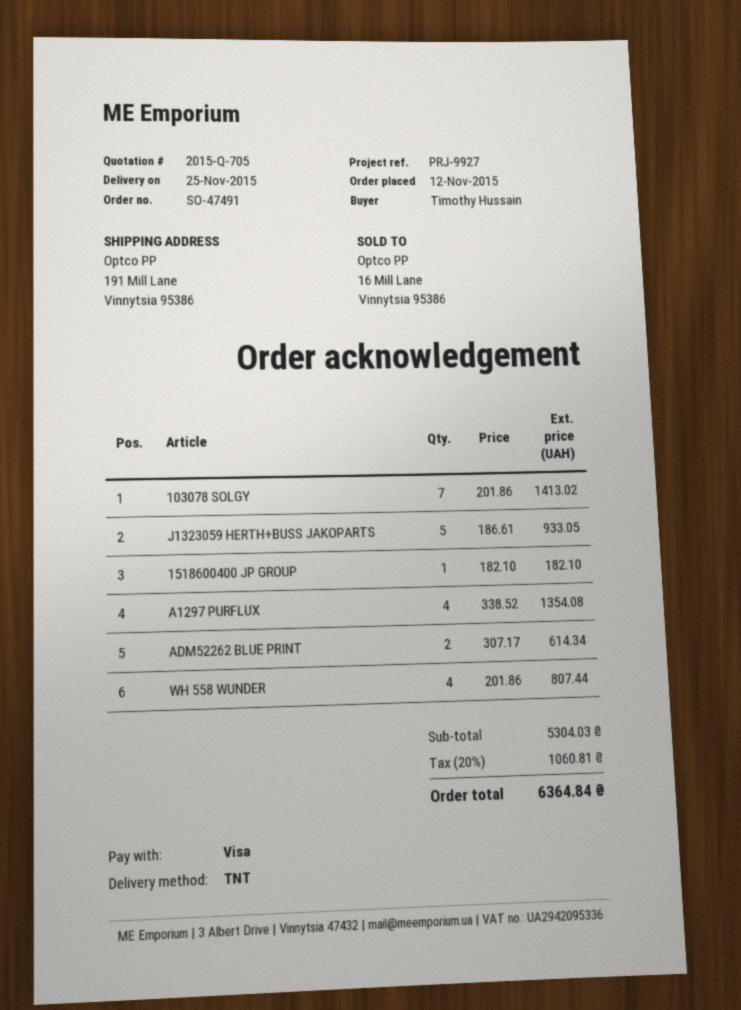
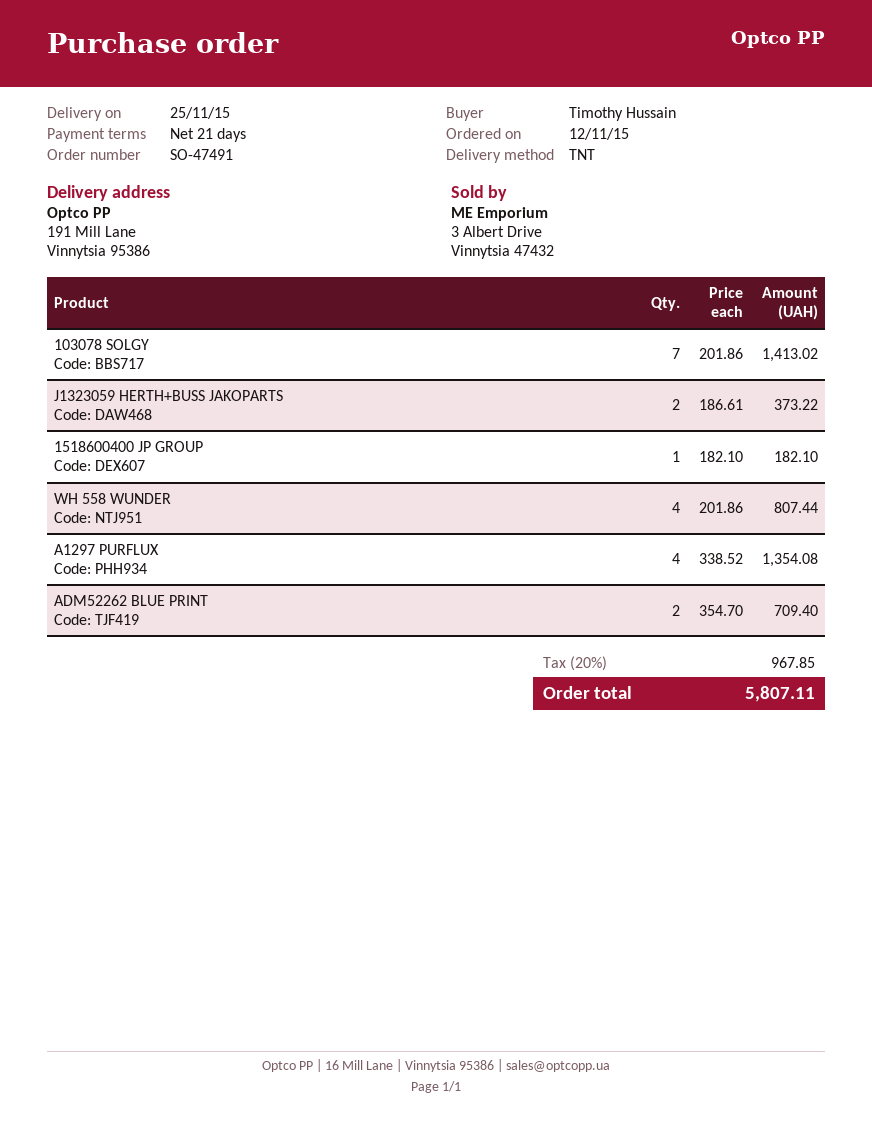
J1323059 HERTH+BUSS JAKOPARTS: 5 x 186.61 = 933.05 -> 2 x 186.61 = 373.22
ADM52262 BLUE PRINT: 2 x 307.17 = 614.34 -> 2 x 354.70 = 709.40
tax: 20% = 1060.81 -> 20% = 967.85
total: 6364.84 -> 5807.11

